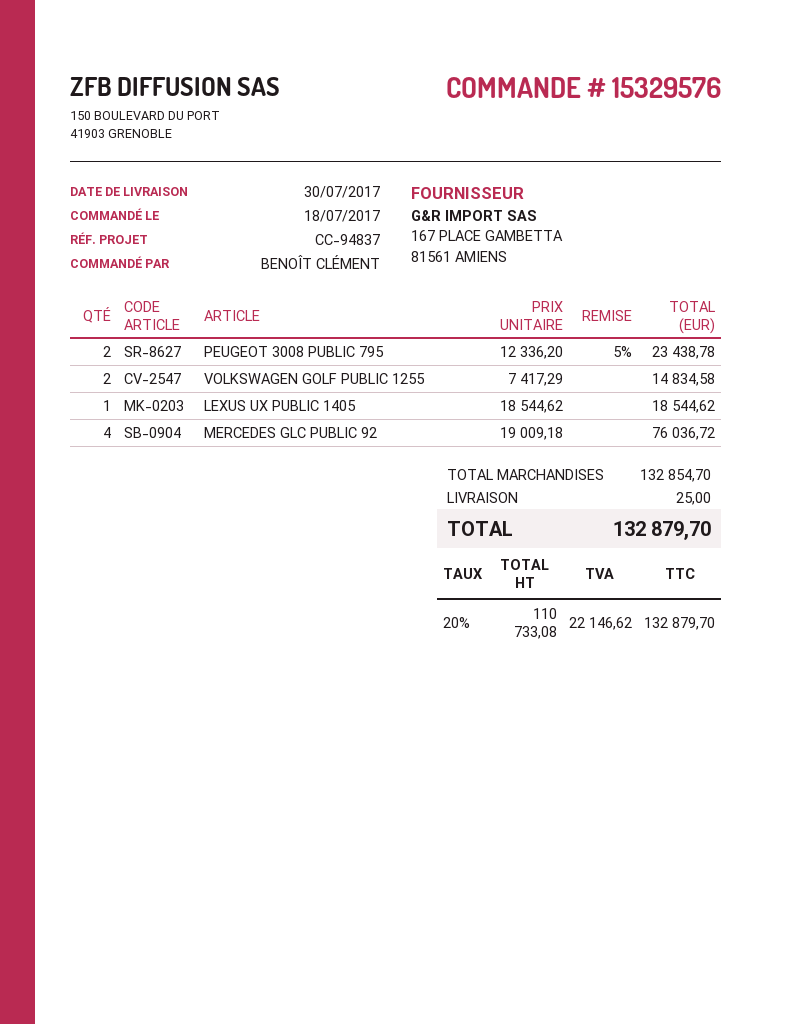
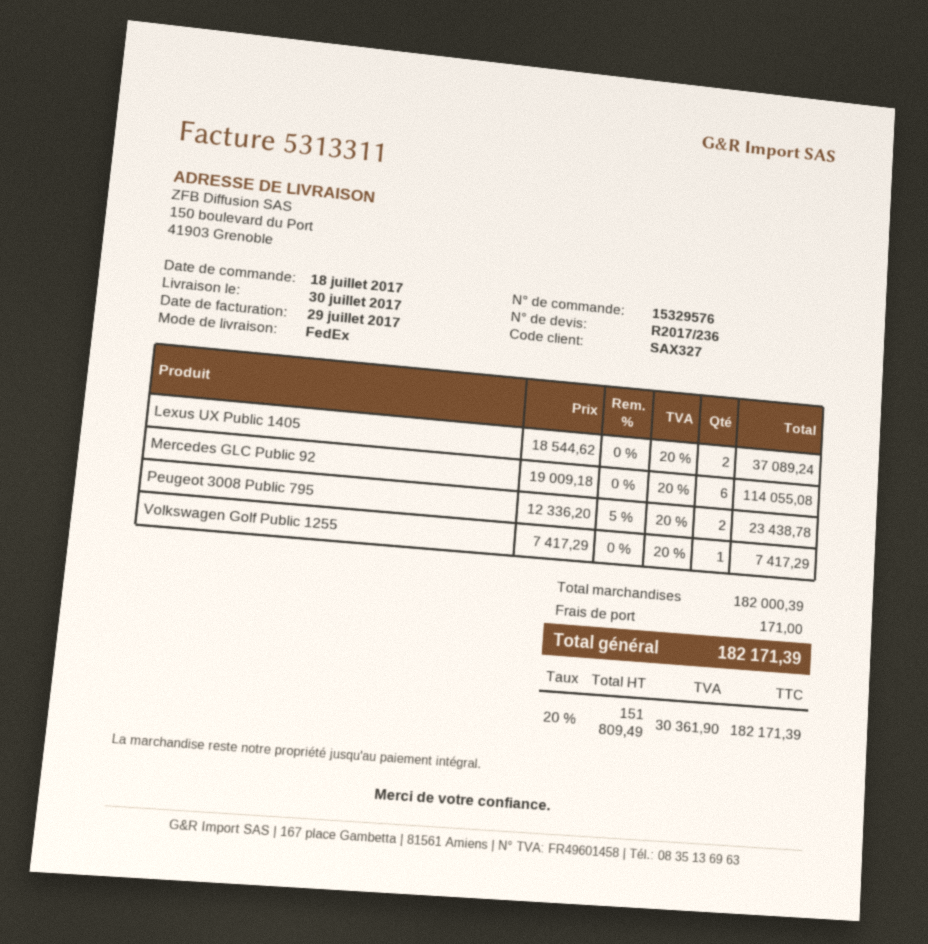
VOLKSWAGEN GOLF PUBLIC 1255: 2 x 7417.29 = 14834.58 -> 1 x 7417.29 = 7417.29
LEXUS UX PUBLIC 1405: 1 x 18544.62 = 18544.62 -> 2 x 18544.62 = 37089.24
MERCEDES GLC PUBLIC 92: 4 x 19009.18 = 76036.72 -> 6 x 19009.18 = 114055.08
subtotal: 132854.70 -> 182000.39
shipping: 25.00 -> 171.00
net: 110733.08 -> 151809.49
tax: 20% = 22146.62 -> 20% = 30361.90
total: 132879.70 -> 182171.39

